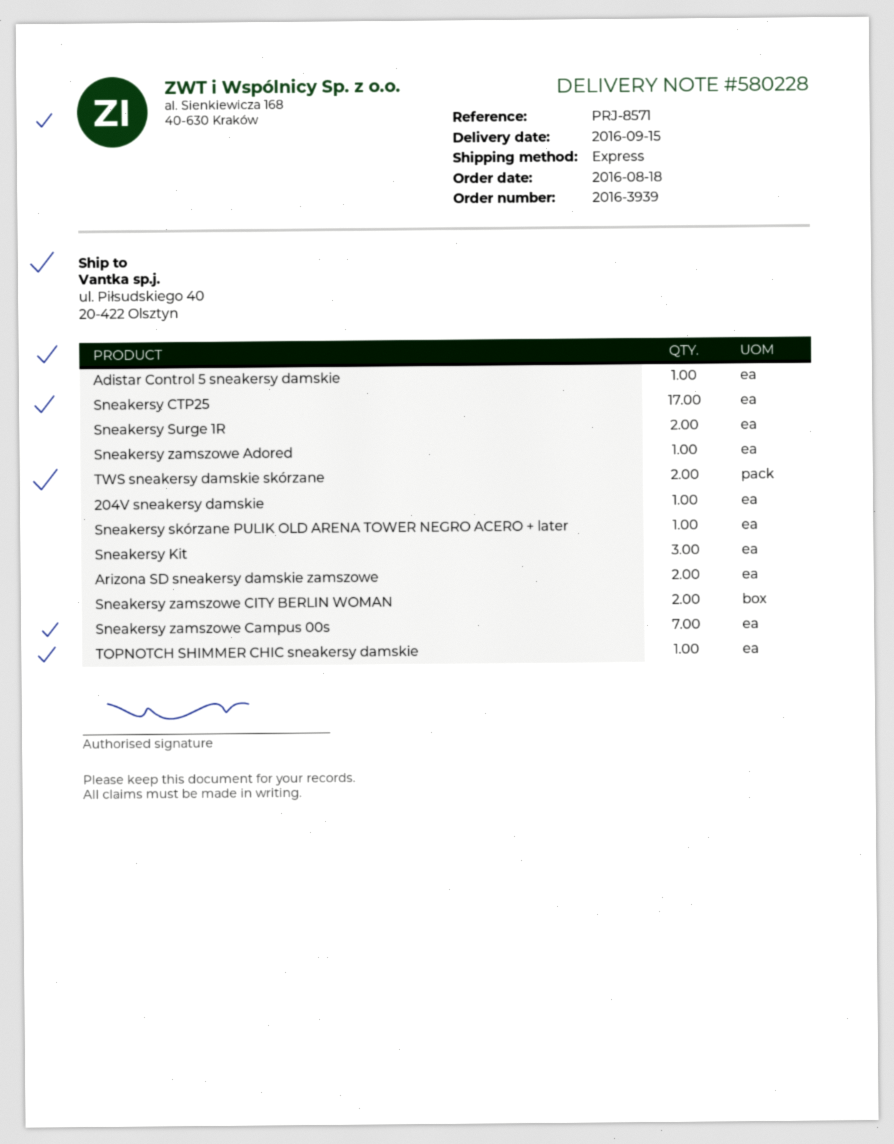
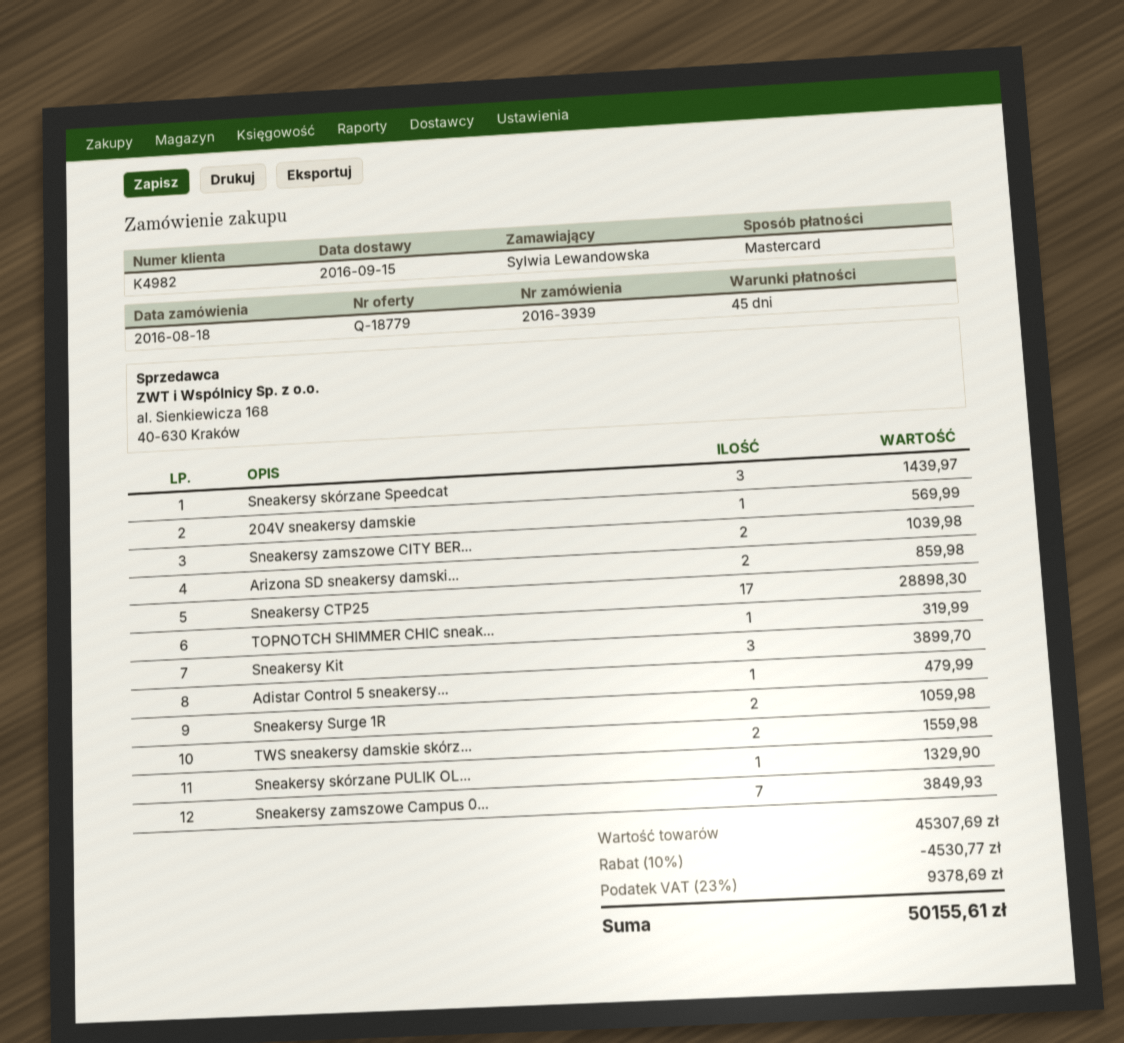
Sneakersy zamszowe Adored: 1 -> none
Sneakersy skórzane Speedcat: none -> 3

